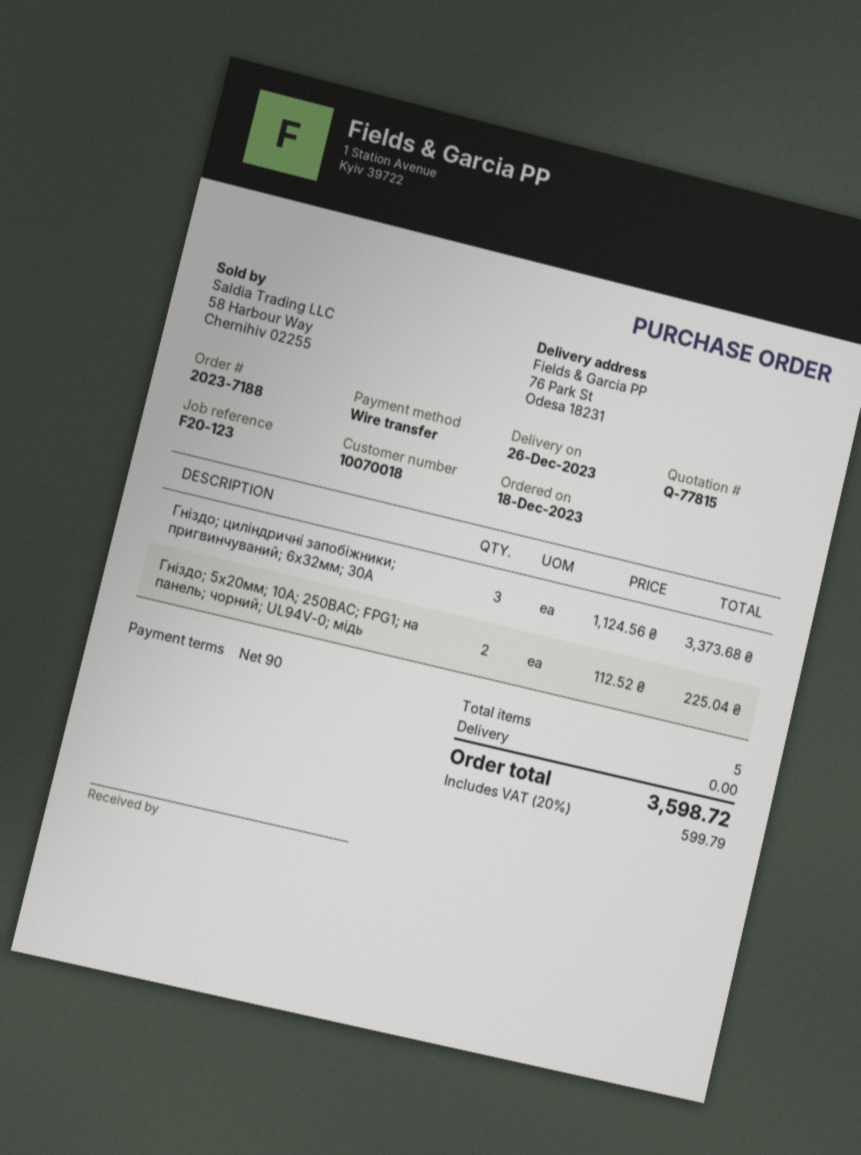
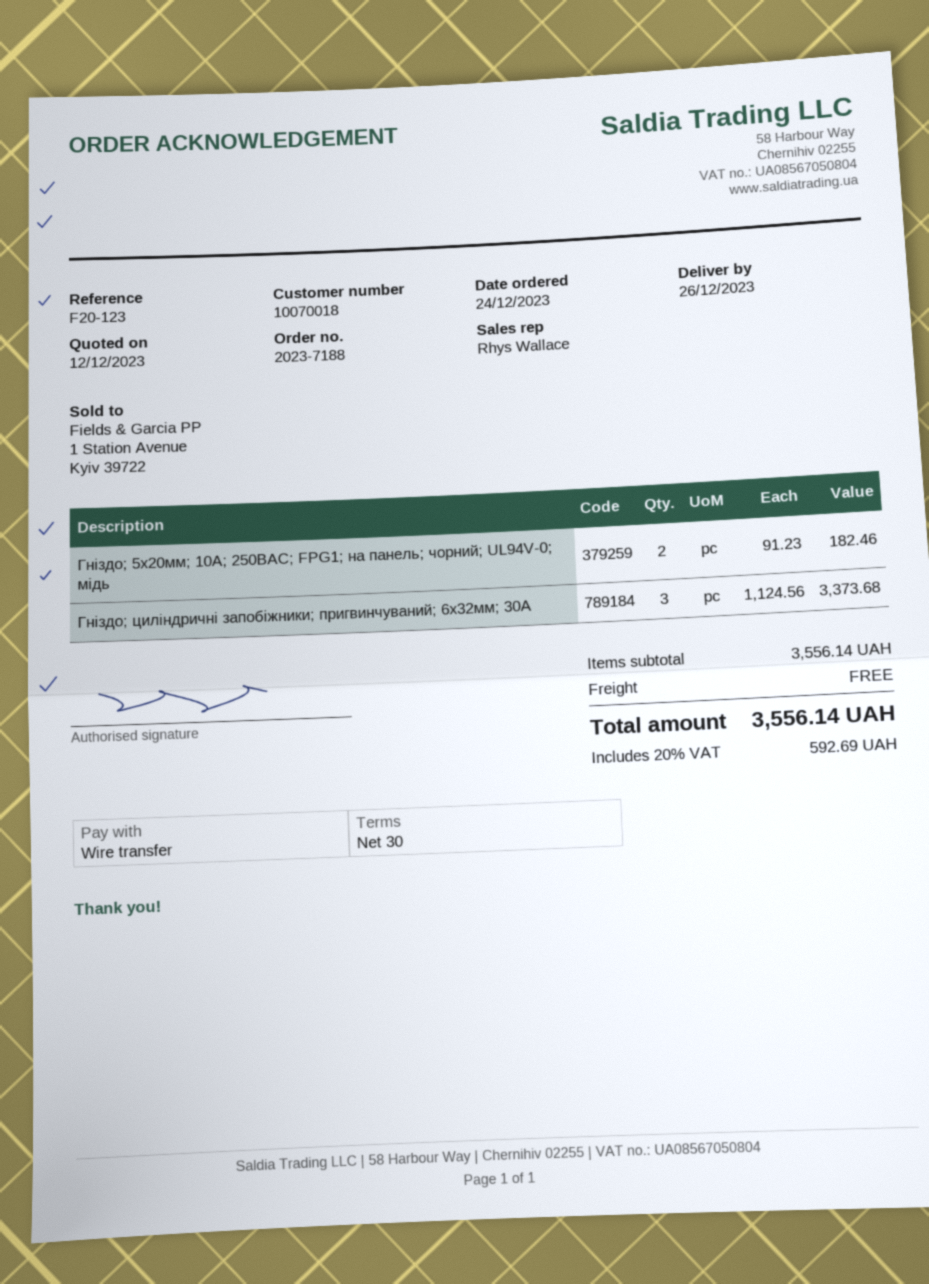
order date: 2023-12-18 -> 2023-12-24
payment terms: 90 days -> 30 days
Гніздо; 5x20мм; 10А; 250ВAC; FPG1; на панель; чорний; UL94V-0; мідь: 2 x 112.52 = 225.04 -> 2 x 91.23 = 182.46
tax: 20% = 599.79 -> 20% = 592.69
total: 3598.72 -> 3556.14

